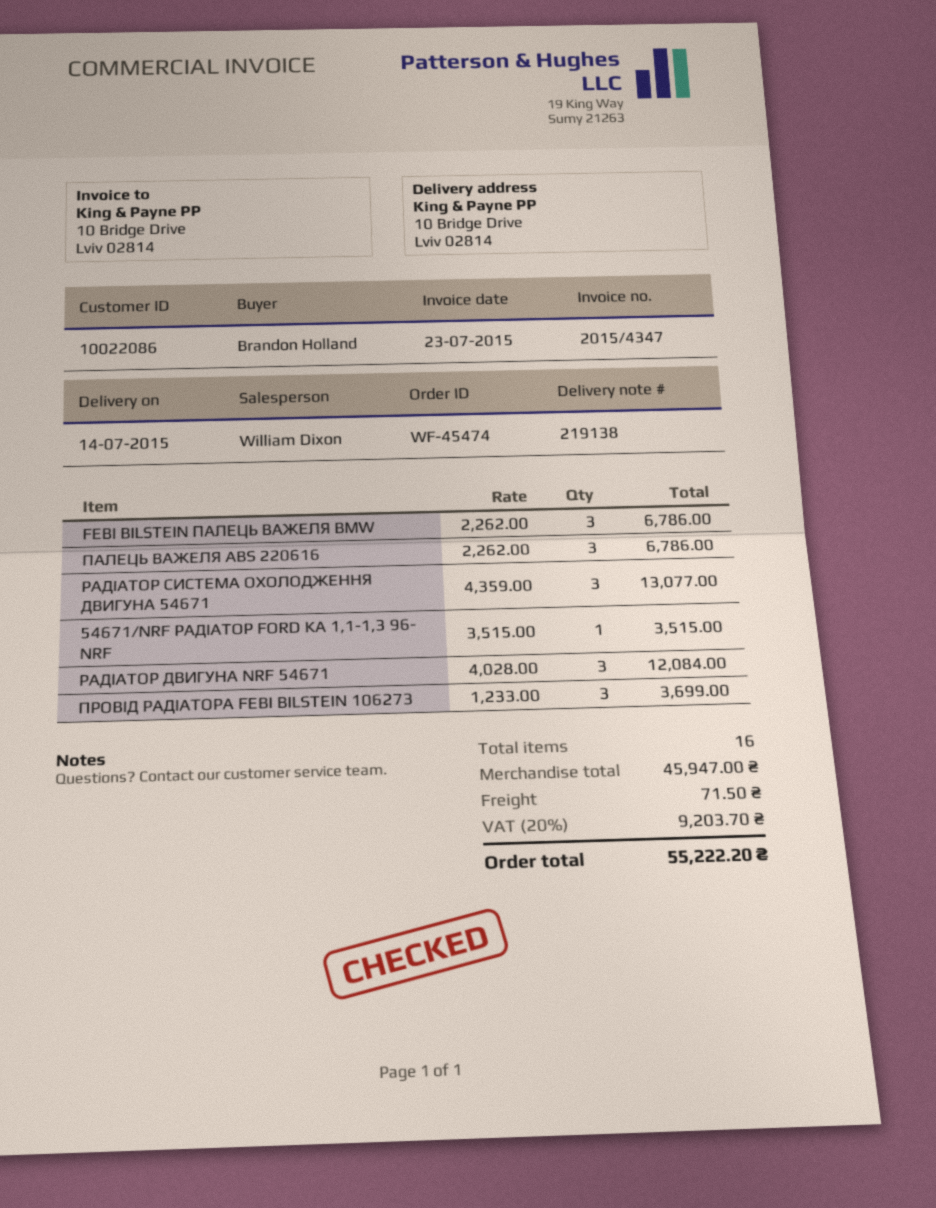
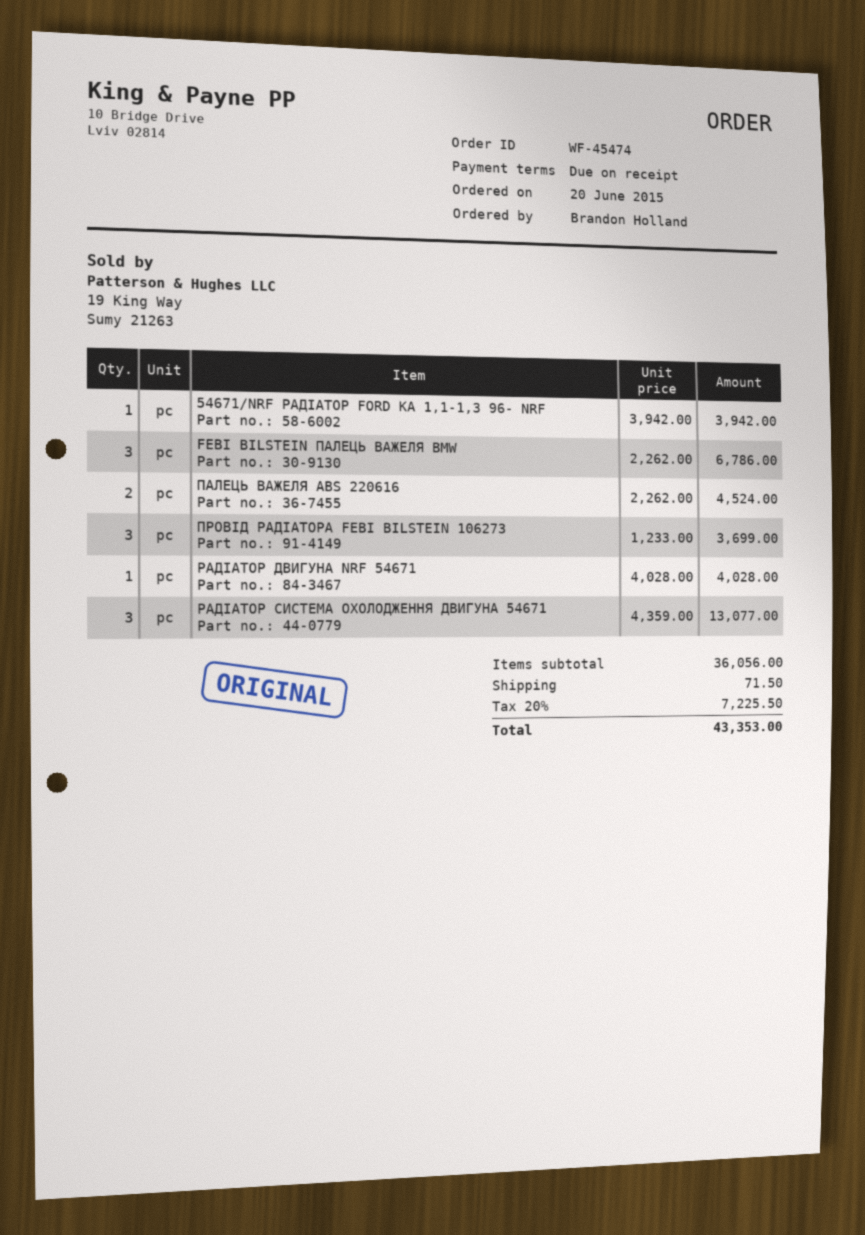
ПАЛЕЦЬ ВАЖЕЛЯ ABS 220616: 3 x 2262.00 = 6786.00 -> 2 x 2262.00 = 4524.00
54671/NRF РАДІАТОР FORD KA 1,1-1,3 96- NRF: 1 x 3515.00 = 3515.00 -> 1 x 3942.00 = 3942.00
РАДІАТОР ДВИГУНА NRF 54671: 3 x 4028.00 = 12084.00 -> 1 x 4028.00 = 4028.00
subtotal: 45947.00 -> 36056.00
tax: 20% = 9203.70 -> 20% = 7225.50
total: 55222.20 -> 43353.00

